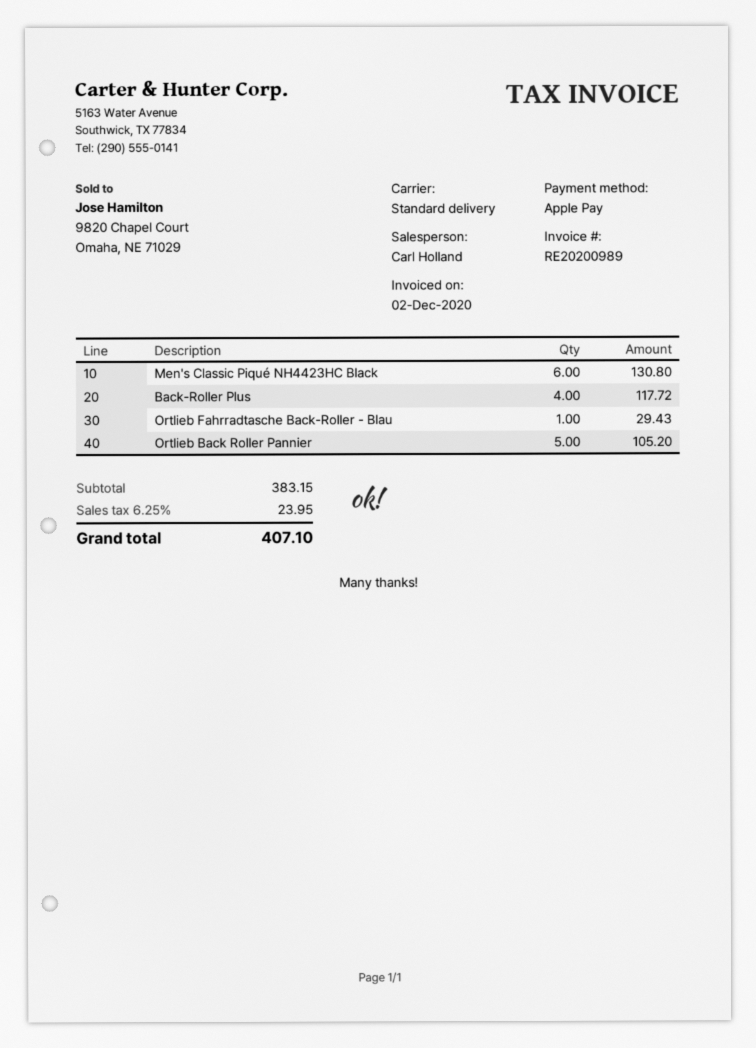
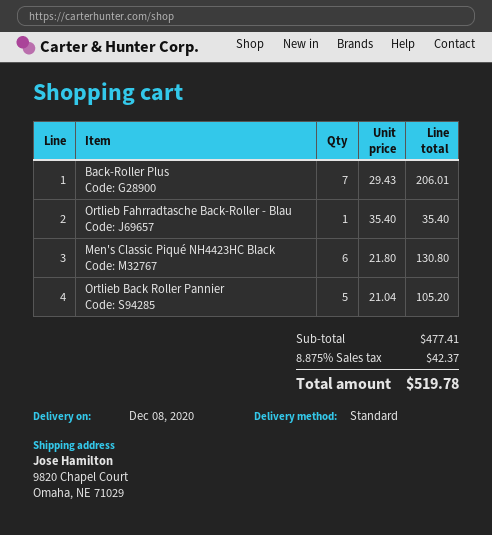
Back-Roller Plus: 4 for 117.72 -> 7 for 206.01
Ortlieb Fahrradtasche Back-Roller - Blau: 1 for 29.43 -> 1 for 35.40
subtotal: 383.15 -> 477.41
tax: 6.25% = 23.95 -> 8.875% = 42.37
total: 407.10 -> 519.78

